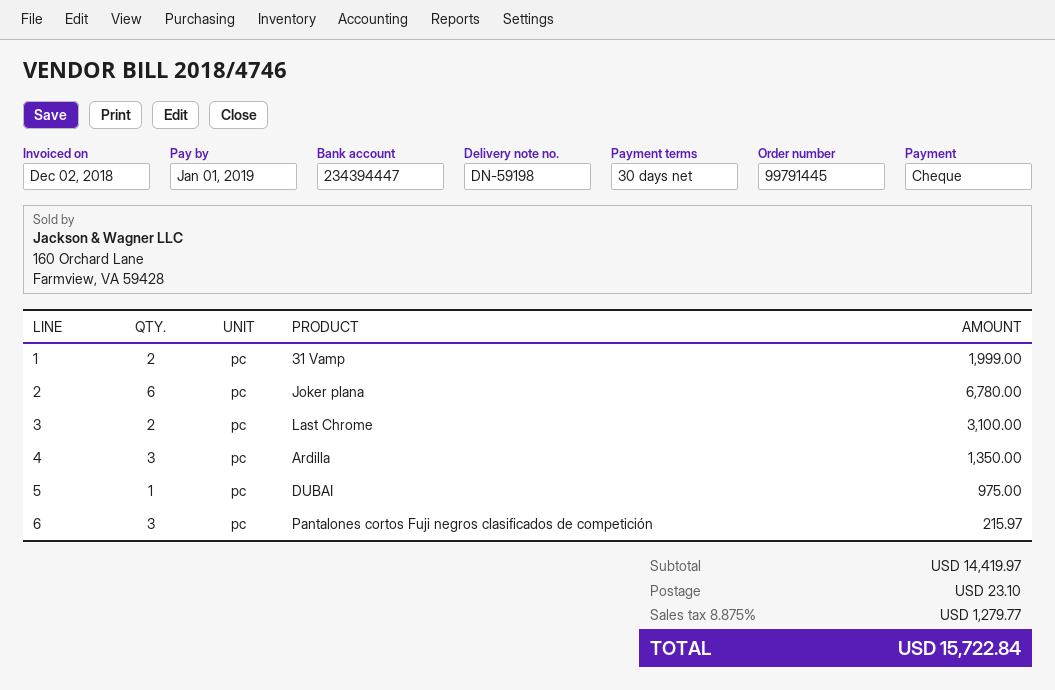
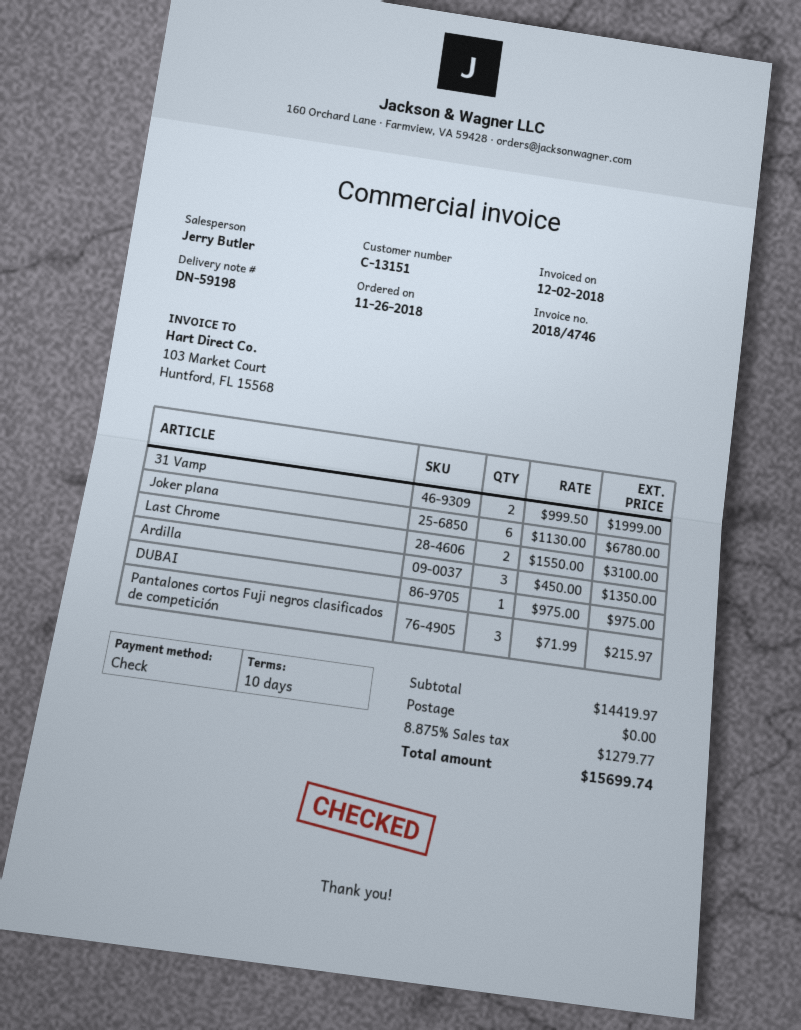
payment terms: 30 days -> 10 days
shipping: 23.10 -> 0.00
total: 15722.84 -> 15699.74

